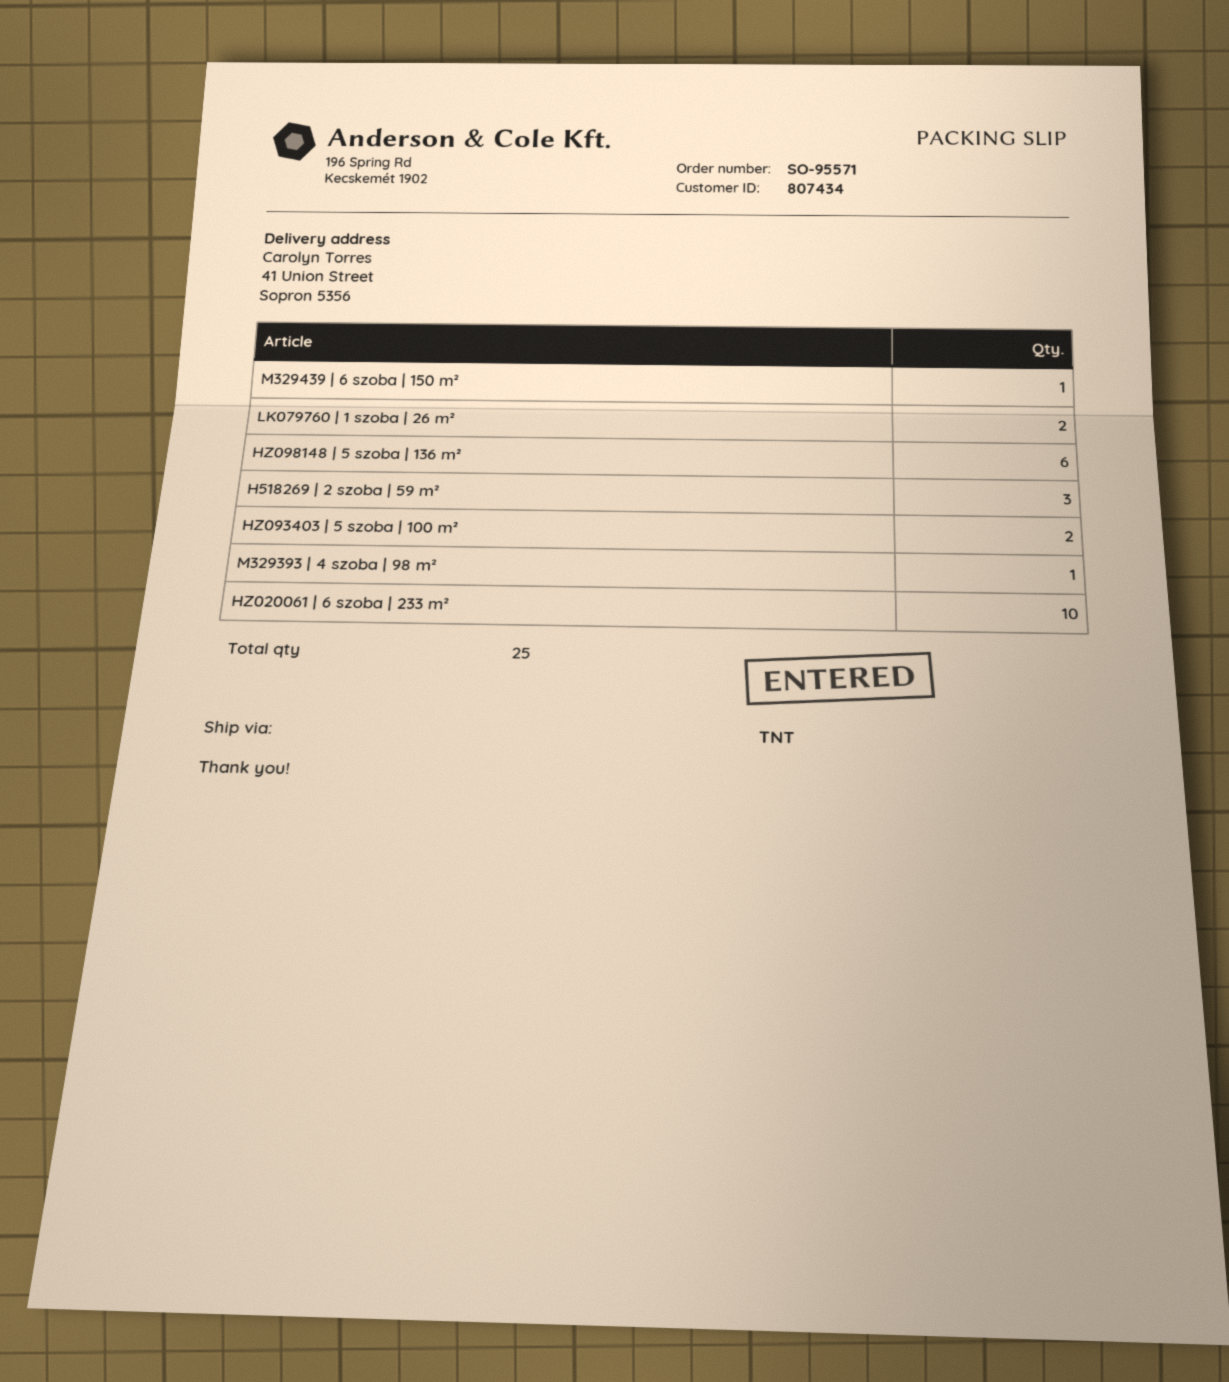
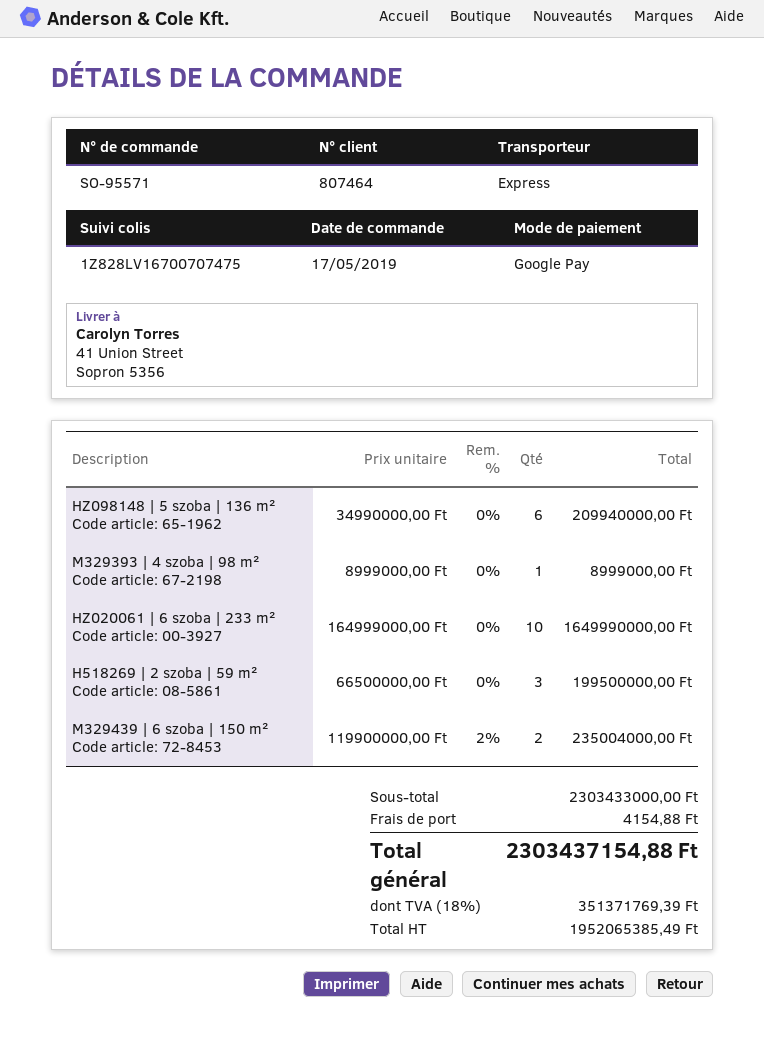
customer number: 807434 -> 807464
shipping method: TNT -> express
M329439 | 6 szoba | 150 m²: 1 -> 2
LK079760 | 1 szoba | 26 m²: 2 -> none
HZ093403 | 5 szoba | 100 m²: 2 -> none

